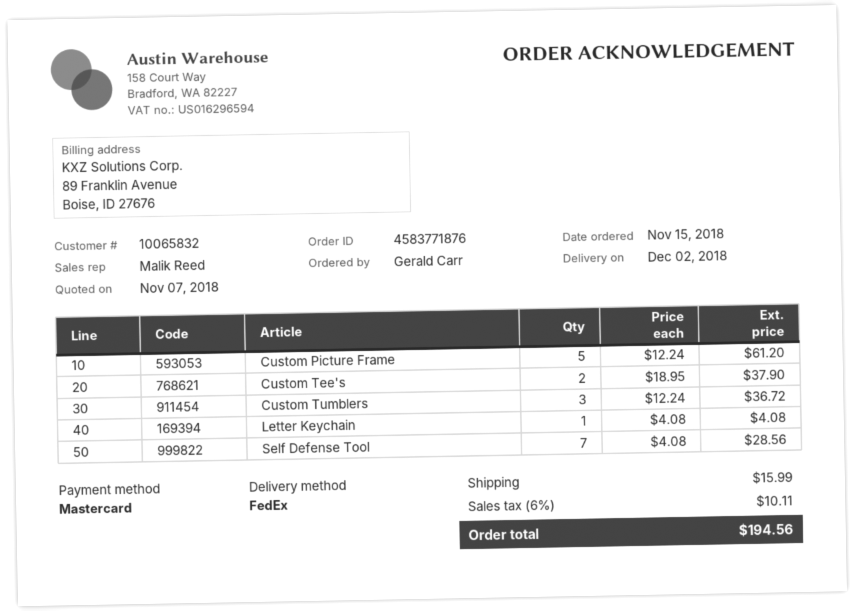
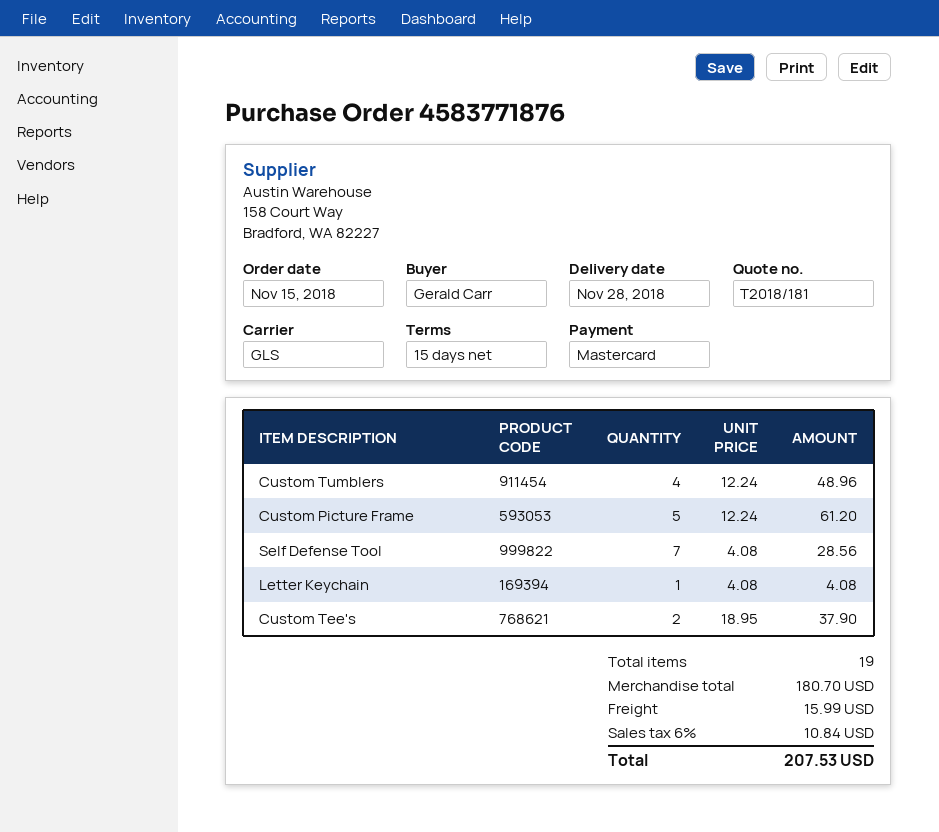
delivery date: 2018-12-02 -> 2018-11-28
shipping method: FedEx -> GLS
Custom Tumblers: 3 x 12.24 = 36.72 -> 4 x 12.24 = 48.96
tax: 6% = 10.11 -> 6% = 10.84
total: 194.56 -> 207.53

